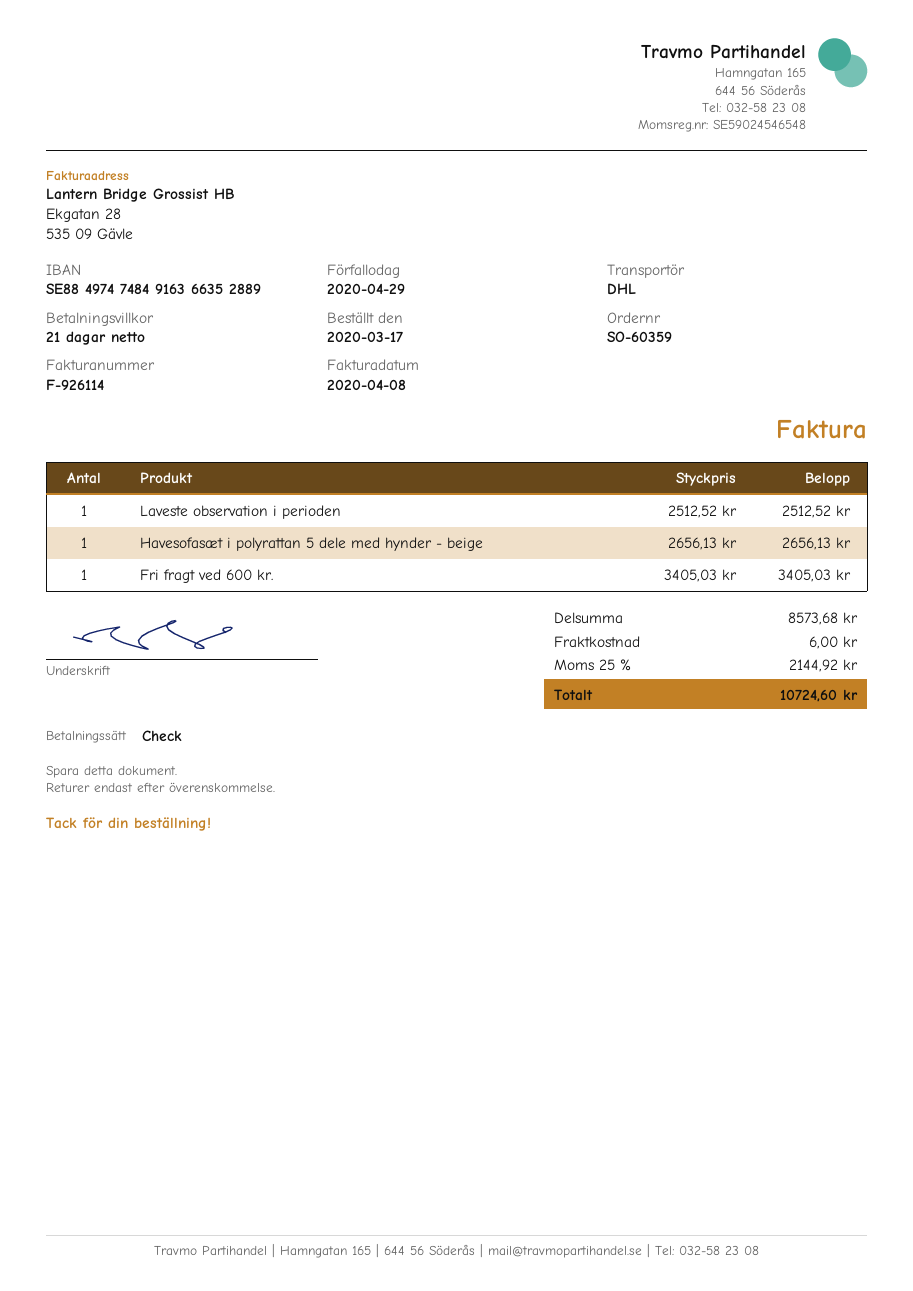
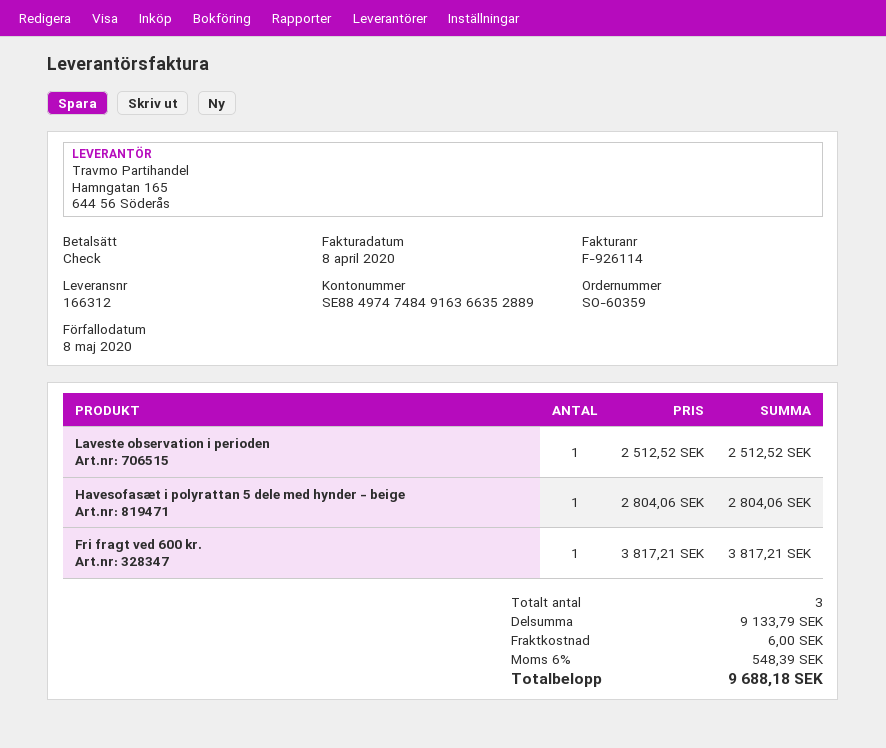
due date: 2020-04-29 -> 2020-05-08
Havesofasæt i polyrattan 5 dele med hynder - beige: 1 x 2656.13 = 2656.13 -> 1 x 2804.06 = 2804.06
Fri fragt ved 600 kr.: 1 x 3405.03 = 3405.03 -> 1 x 3817.21 = 3817.21
subtotal: 8573.68 -> 9133.79
tax: 25% = 2144.92 -> 6% = 548.39
total: 10724.60 -> 9688.18

